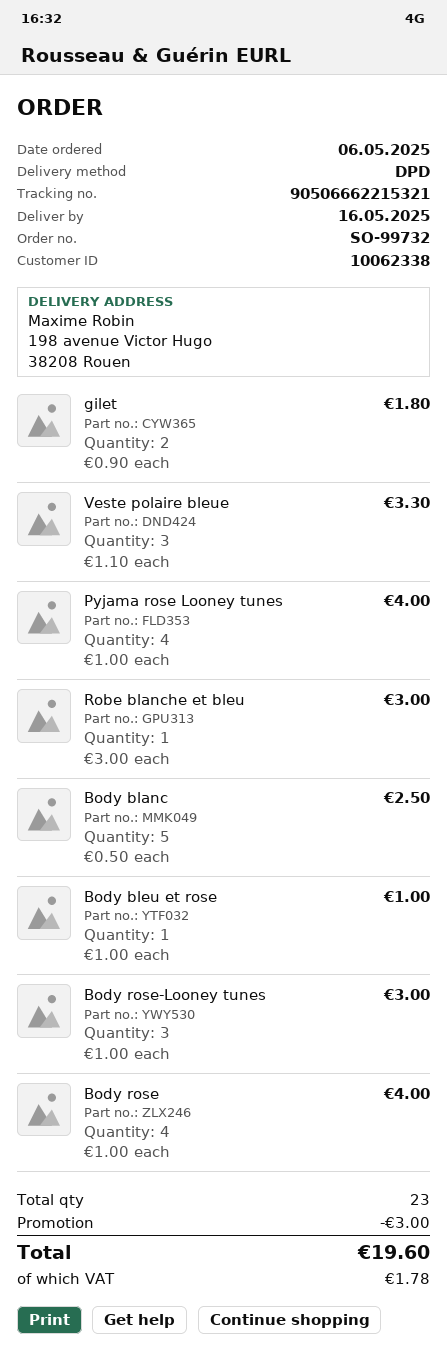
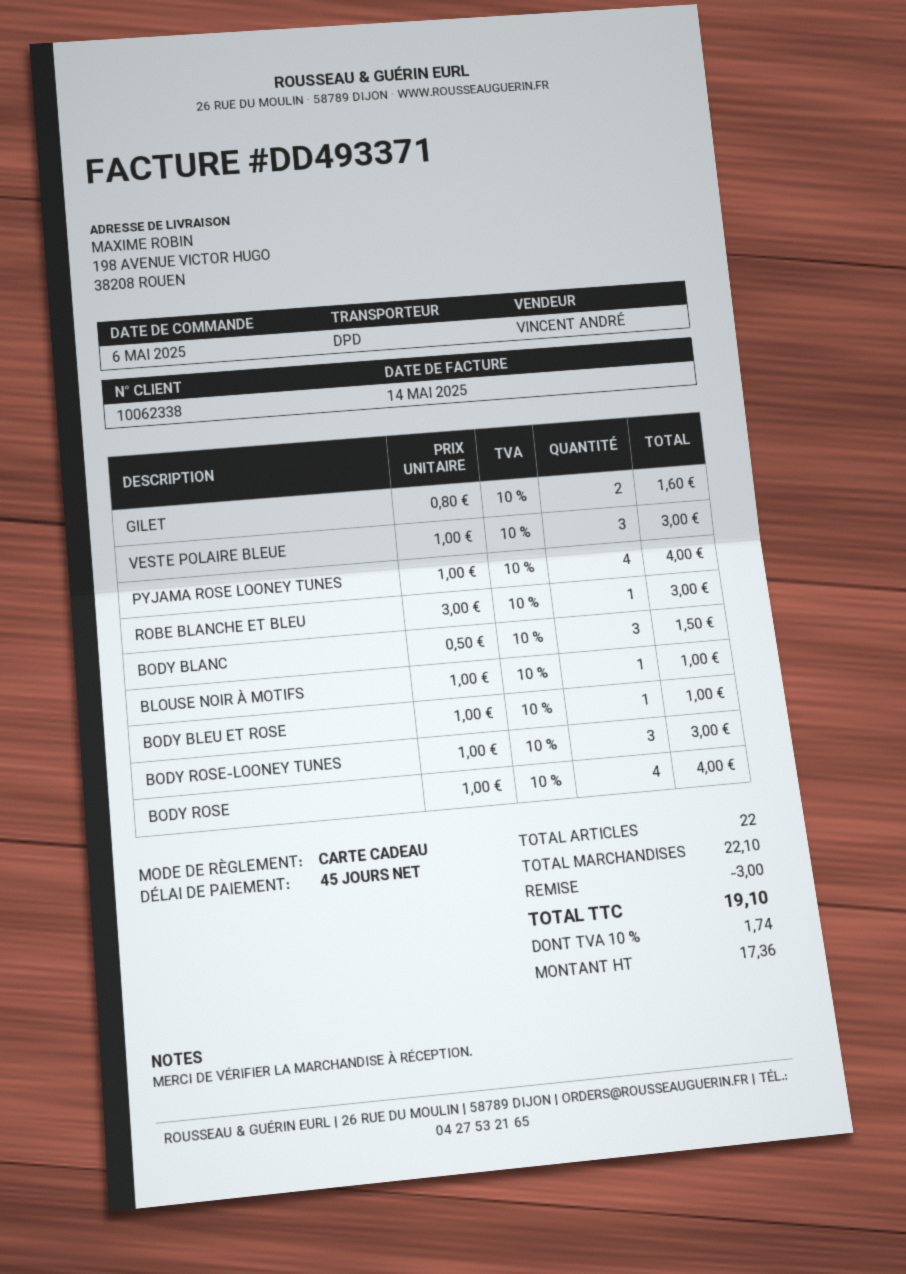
gilet: 2 x 0.90 = 1.80 -> 2 x 0.80 = 1.60
Veste polaire bleue: 3 x 1.10 = 3.30 -> 3 x 1.00 = 3.00
Body blanc: 5 x 0.50 = 2.50 -> 3 x 0.50 = 1.50
BLOUSE NOIR À MOTIFS: none -> 1 x 1.00 = 1.00
total quantity: 23 -> 22
tax: 1.78 -> 1.74
total: 19.60 -> 19.10

